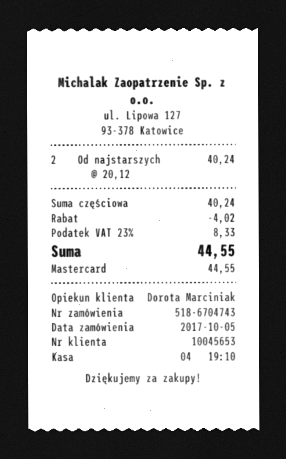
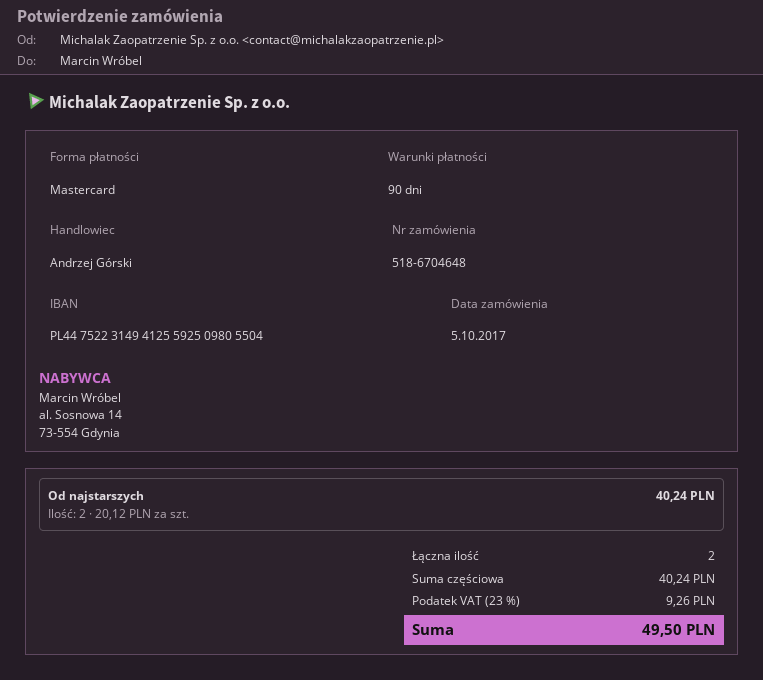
order number: 518-6704743 -> 518-6704648
sales rep: Dorota Marciniak -> Andrzej Górski
discount: 4.02 -> none
tax: 23% = 8.33 -> 23% = 9.26
total: 44.55 -> 49.50

